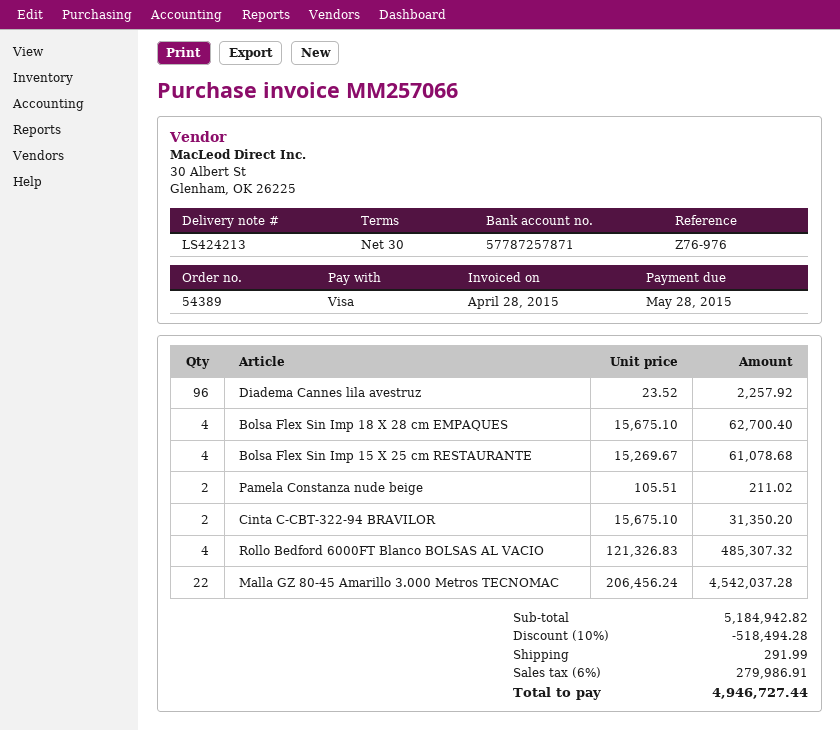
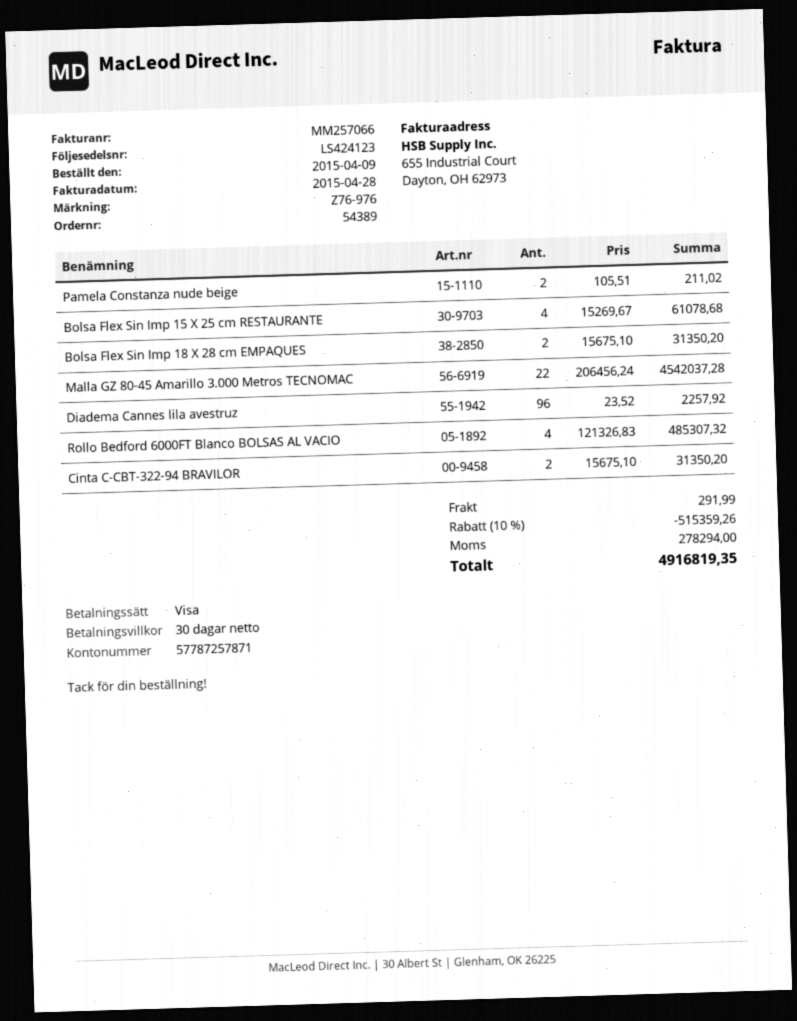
delivery note number: LS424213 -> LS424123
Bolsa Flex Sin Imp 18 X 28 cm EMPAQUES: 4 x 15675.10 = 62700.40 -> 2 x 15675.10 = 31350.20
discount: 10% = 518494.28 -> 10% = 515359.26
tax: 279986.91 -> 278294.00
total: 4946727.44 -> 4916819.35

